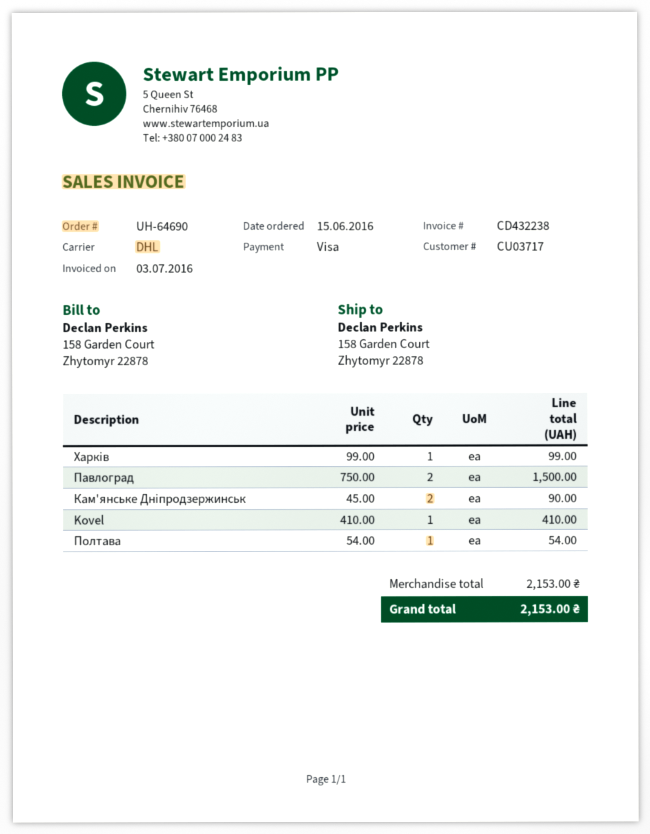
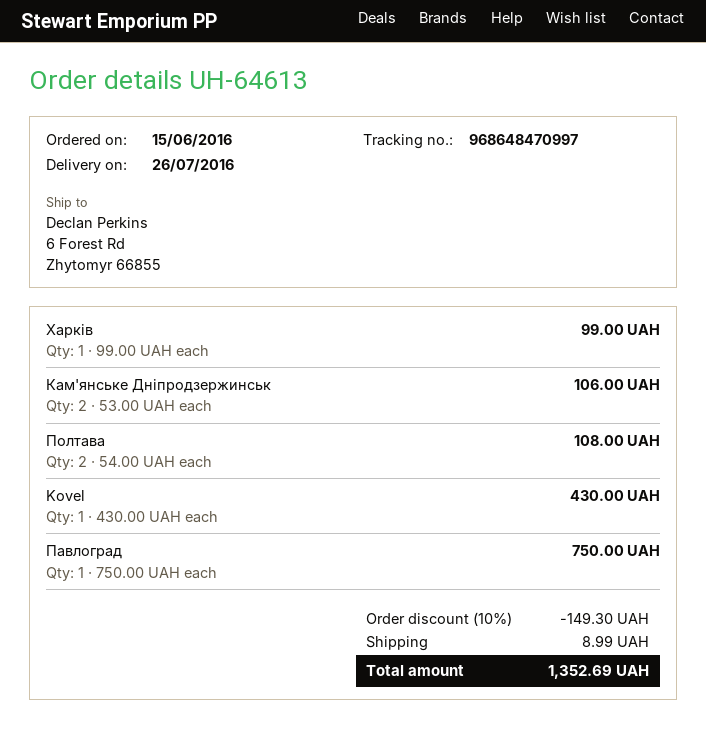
order number: UH-64690 -> UH-64613
ship to: 158 Garden Court, Zhytomyr 22878 -> 6 Forest Rd, Zhytomyr 66855
Павлоград: 2 x 750.00 = 1500.00 -> 1 x 750.00 = 750.00
Кам'янське Дніпродзержинськ: 2 x 45.00 = 90.00 -> 2 x 53.00 = 106.00
Kovel: 1 x 410.00 = 410.00 -> 1 x 430.00 = 430.00
Полтава: 1 x 54.00 = 54.00 -> 2 x 54.00 = 108.00
discount: none -> 10% = 149.30
shipping: none -> 8.99
total: 2153.00 -> 1352.69

